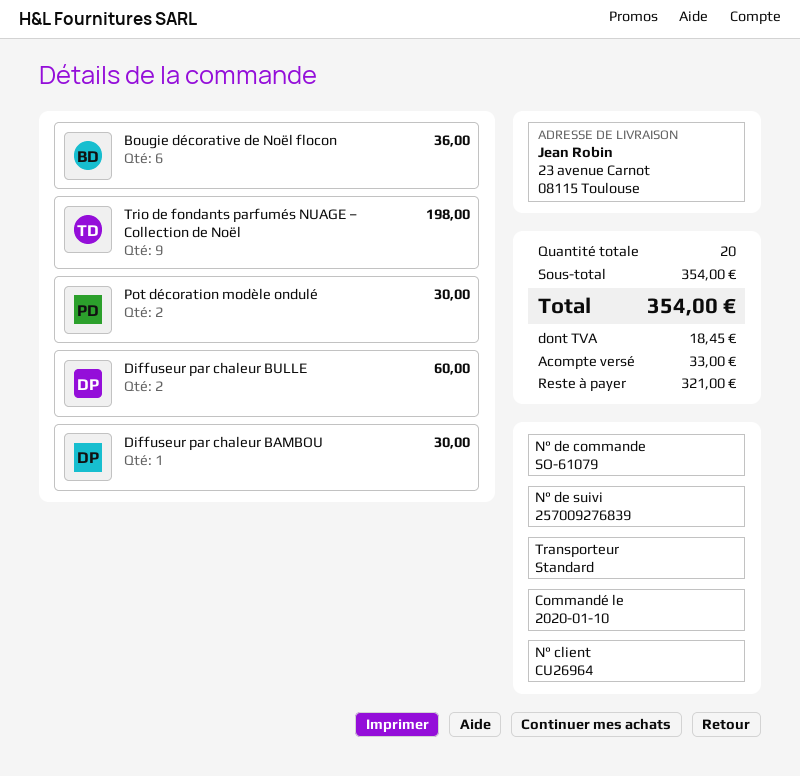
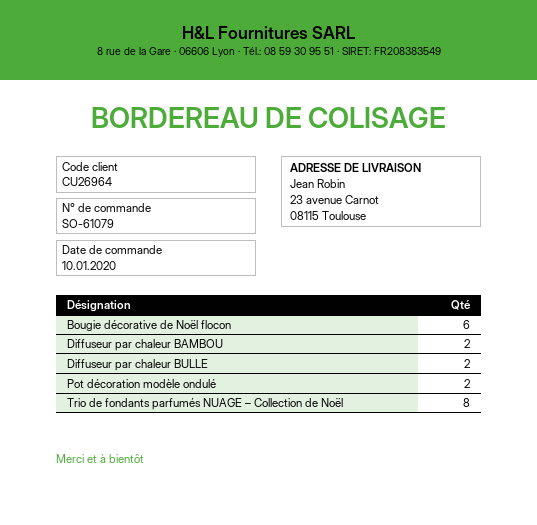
Trio de fondants parfumés NUAGE – Collection de Noël: 9 -> 8
Diffuseur par chaleur BAMBOU: 1 -> 2

